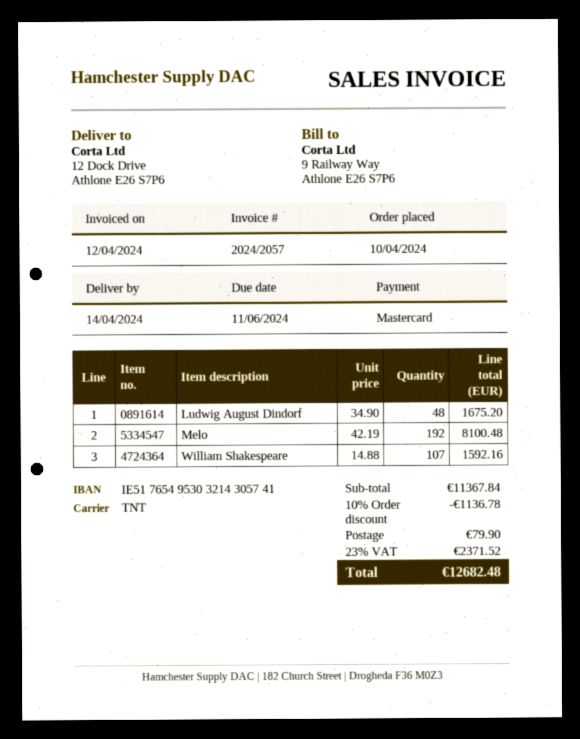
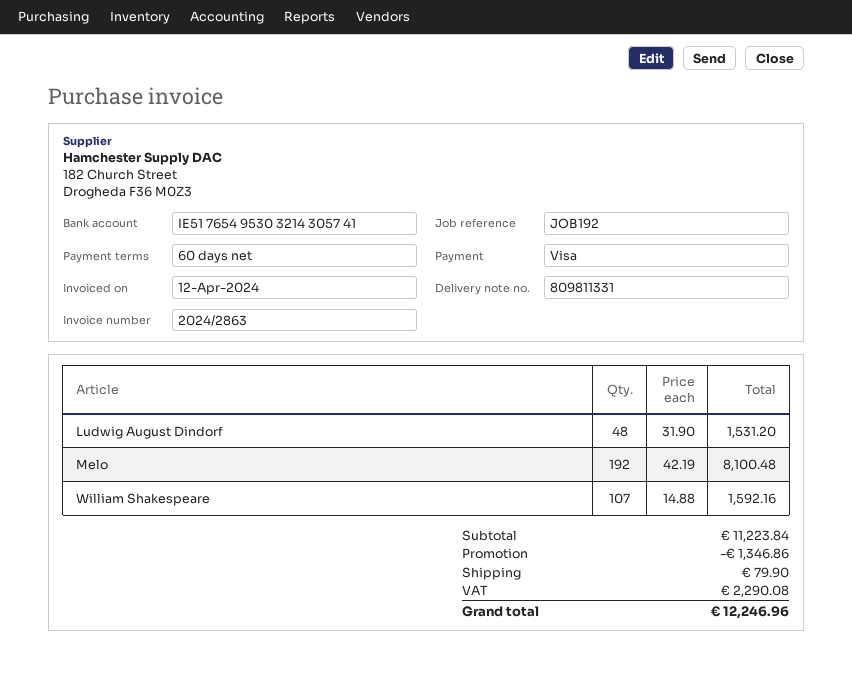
invoice number: 2024/2057 -> 2024/2863
payment method: Mastercard -> Visa
Ludwig August Dindorf: 48 x 34.90 = 1675.20 -> 48 x 31.90 = 1531.20
subtotal: 11367.84 -> 11223.84
discount: 1136.78 -> 1346.86
tax: 2371.52 -> 2290.08
total: 12682.48 -> 12246.96

